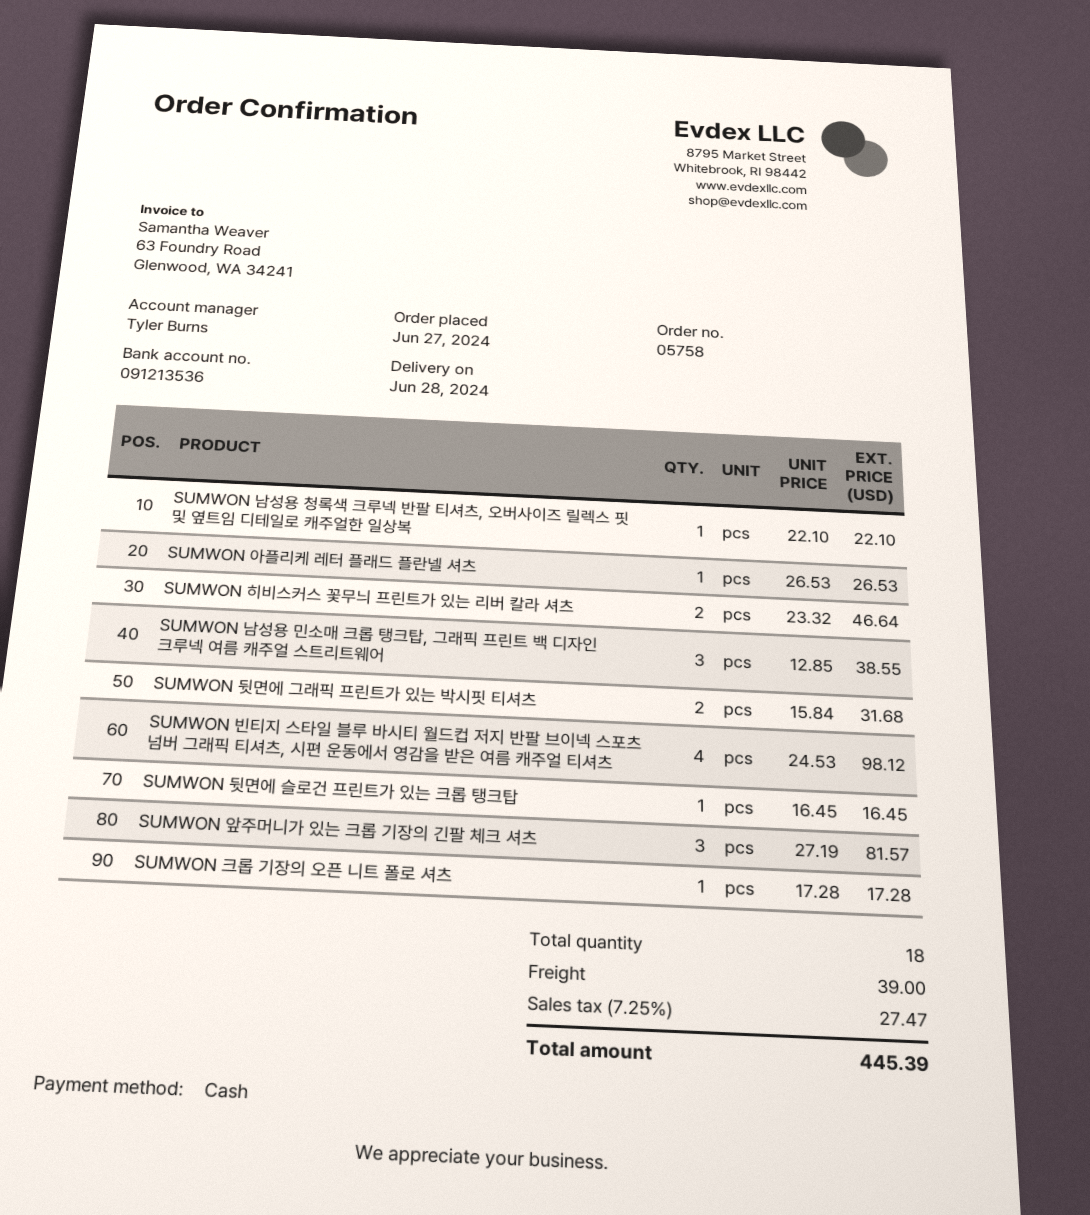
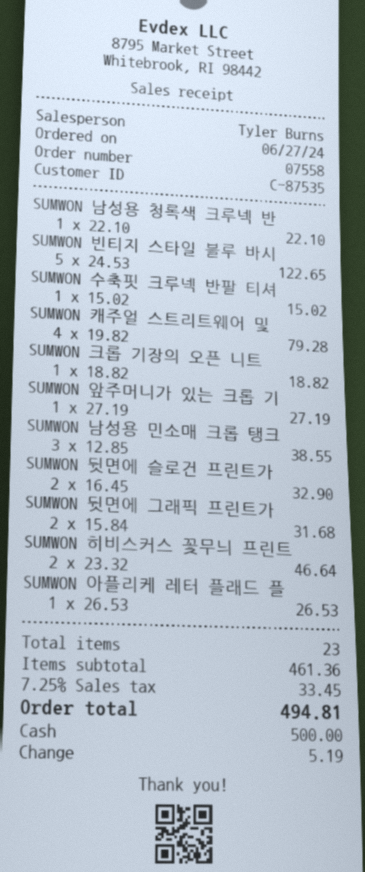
order number: 05758 -> 07558
SUMWON 빈티지 스타일 블루 바시티 월드컵 저지 반팔 브이넥 스포츠 넘버 그래픽 티셔츠, 시편 운동에서 영감을 받은 여름 캐주얼 티셔츠: 4 x 24.53 = 98.12 -> 5 x 24.53 = 122.65
SUMWON 뒷면에 슬로건 프린트가 있는 크롭 탱크탑: 1 x 16.45 = 16.45 -> 2 x 16.45 = 32.90
SUMWON 앞주머니가 있는 크롭 기장의 긴팔 체크 셔츠: 3 x 27.19 = 81.57 -> 1 x 27.19 = 27.19
SUMWON 크롭 기장의 오픈 니트 폴로 셔츠: 1 x 17.28 = 17.28 -> 1 x 18.82 = 18.82
SUMWON 수축핏 크루넥 반팔 티셔: none -> 1 x 15.02 = 15.02
SUMWON 캐주얼 스트리트웨어 및: none -> 4 x 19.82 = 79.28
total quantity: 18 -> 23
shipping: 39.00 -> none
tax: 7.25% = 27.47 -> 7.25% = 33.45
total: 445.39 -> 494.81

